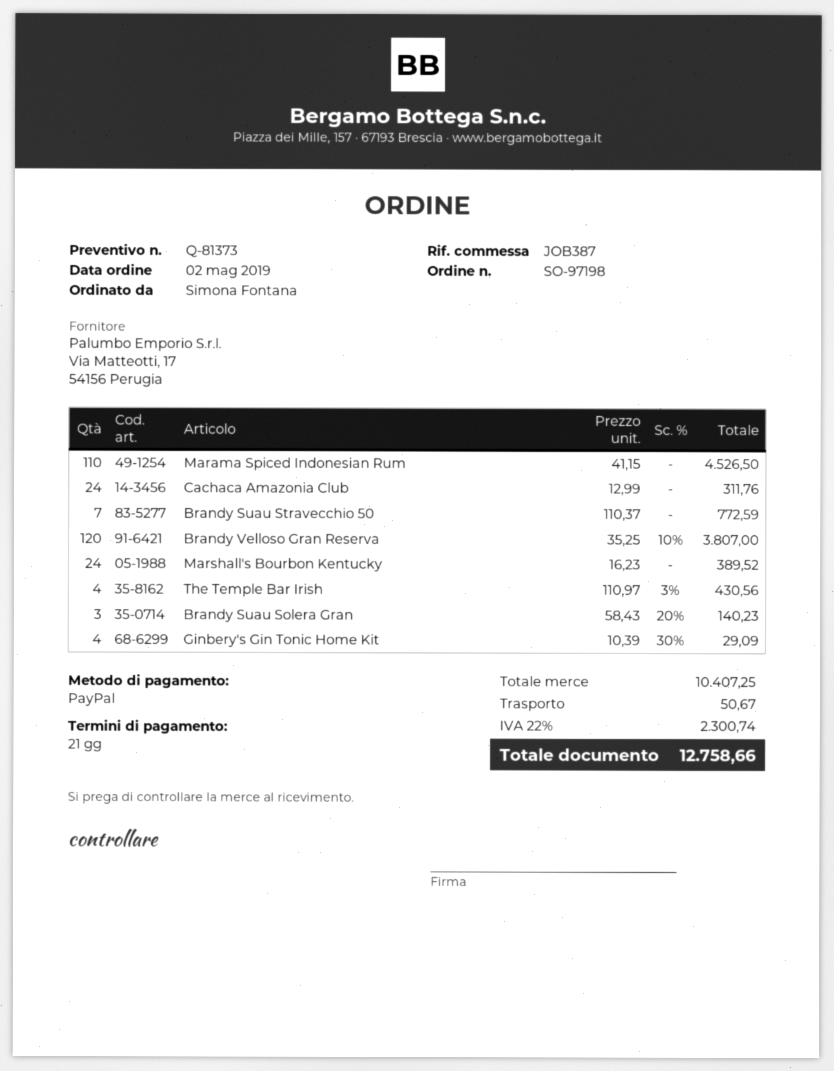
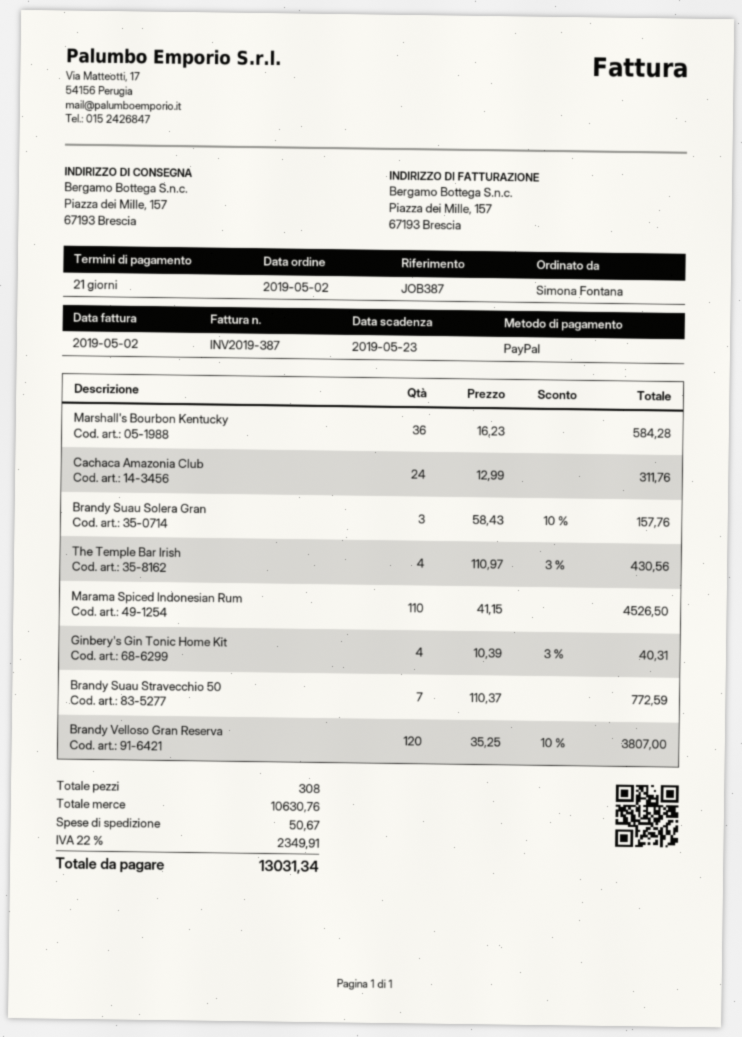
Marshall's Bourbon Kentucky: 24 x 16.23 = 389.52 -> 36 x 16.23 = 584.28
Brandy Suau Solera Gran: 3 x 58.43 - 20% = 140.23 -> 3 x 58.43 - 10% = 157.76
Ginbery's Gin Tonic Home Kit: 4 x 10.39 - 30% = 29.09 -> 4 x 10.39 - 3% = 40.31
subtotal: 10407.25 -> 10630.76
tax: 22% = 2300.74 -> 22% = 2349.91
total: 12758.66 -> 13031.34

